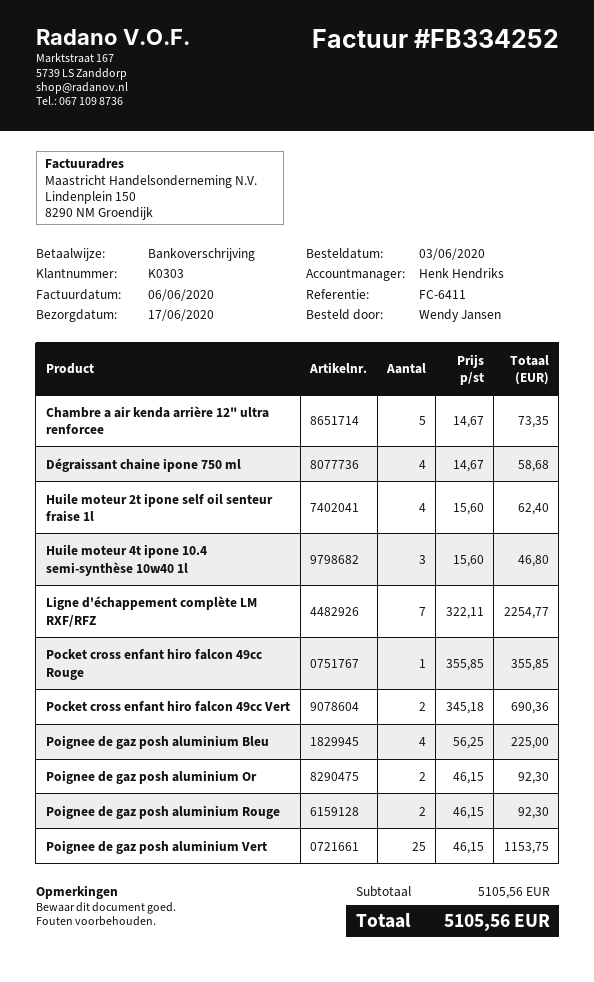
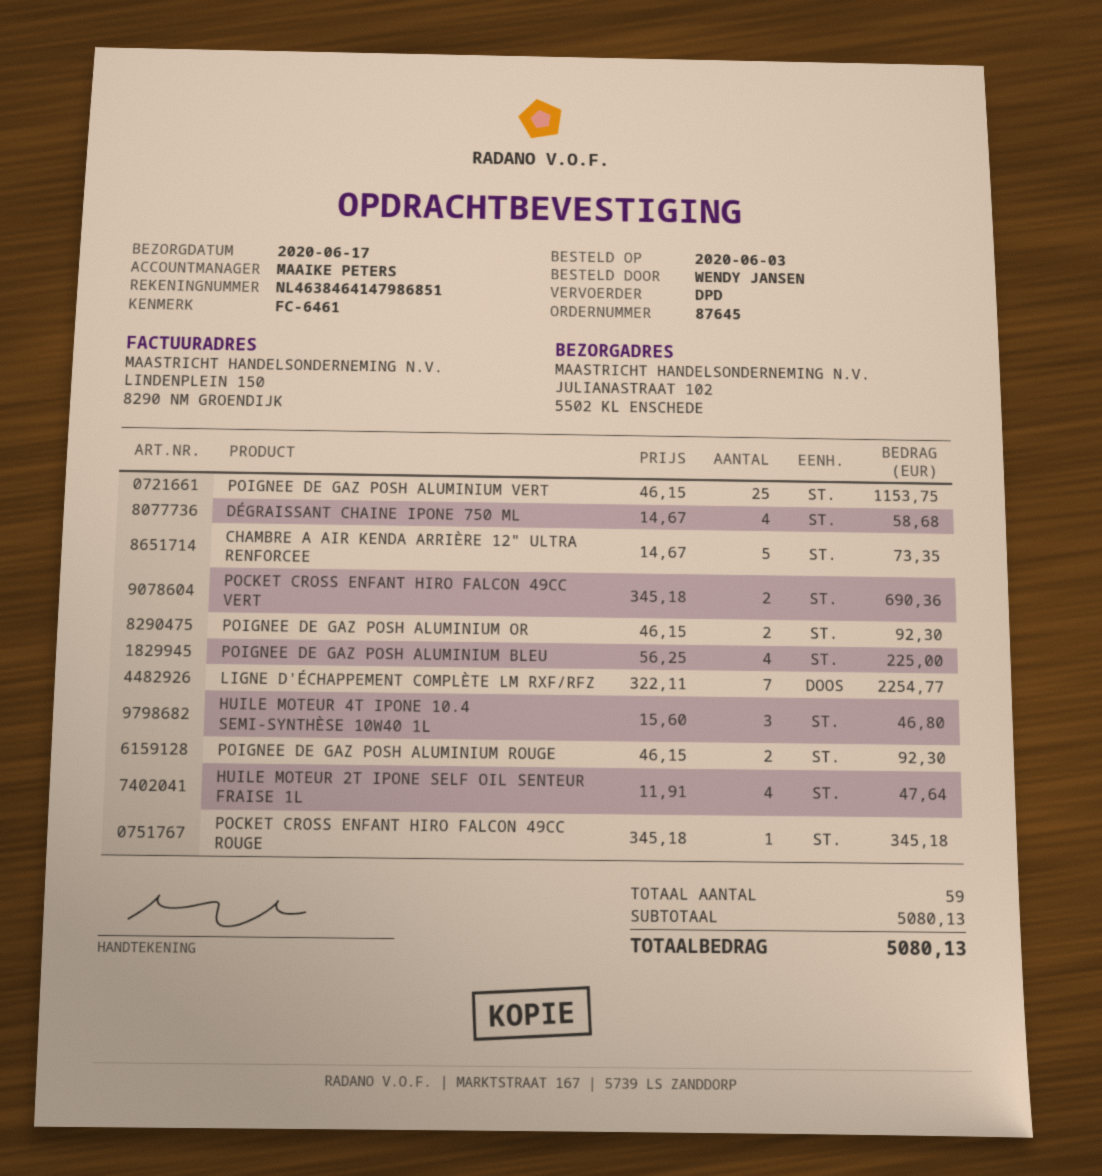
reference: FC-6411 -> FC-6461
sales rep: Henk Hendriks -> MAAIKE PETERS
Huile moteur 2t ipone self oil senteur fraise 1l: 4 x 15.60 = 62.40 -> 4 x 11.91 = 47.64
Pocket cross enfant hiro falcon 49cc Rouge: 1 x 355.85 = 355.85 -> 1 x 345.18 = 345.18
subtotal: 5105.56 -> 5080.13
total: 5105.56 -> 5080.13

